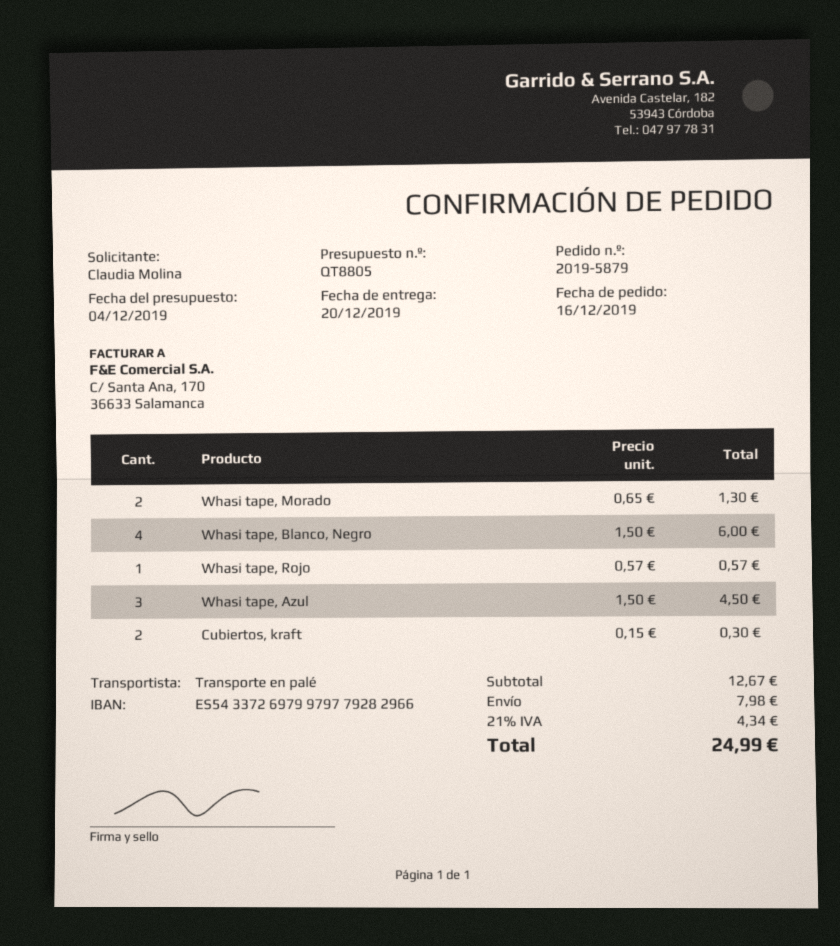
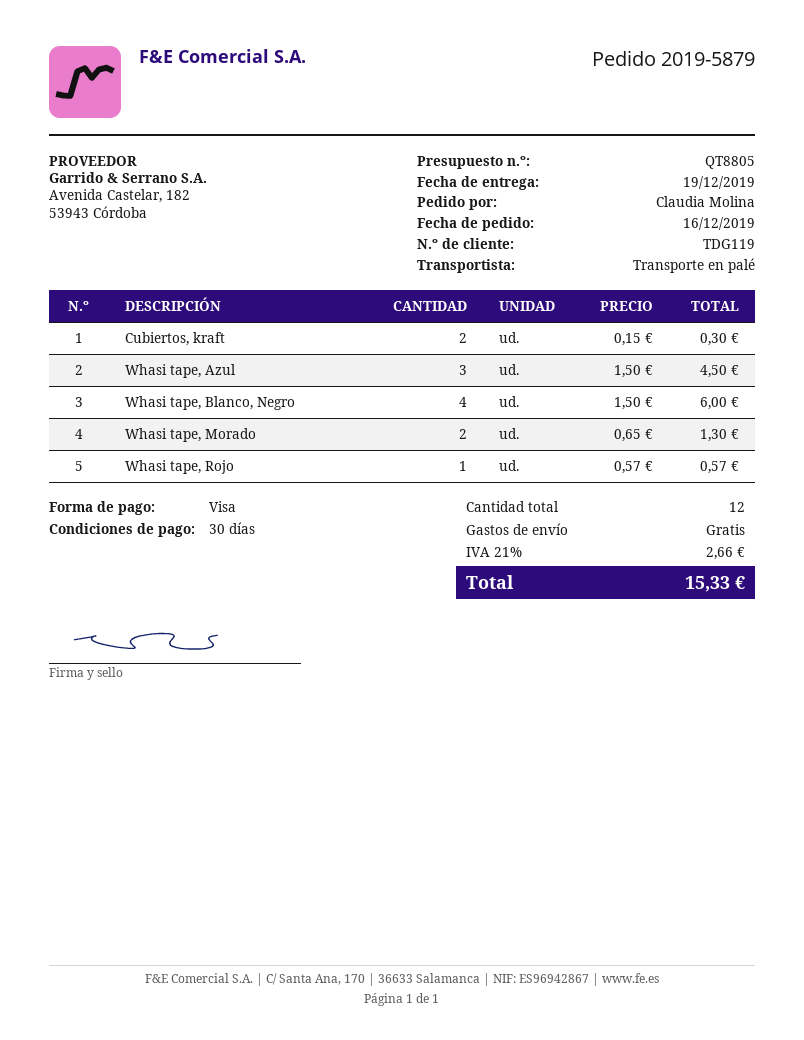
delivery date: 2019-12-20 -> 2019-12-19
shipping: 7.98 -> 0.00
tax: 21% = 4.34 -> 21% = 2.66
total: 24.99 -> 15.33

